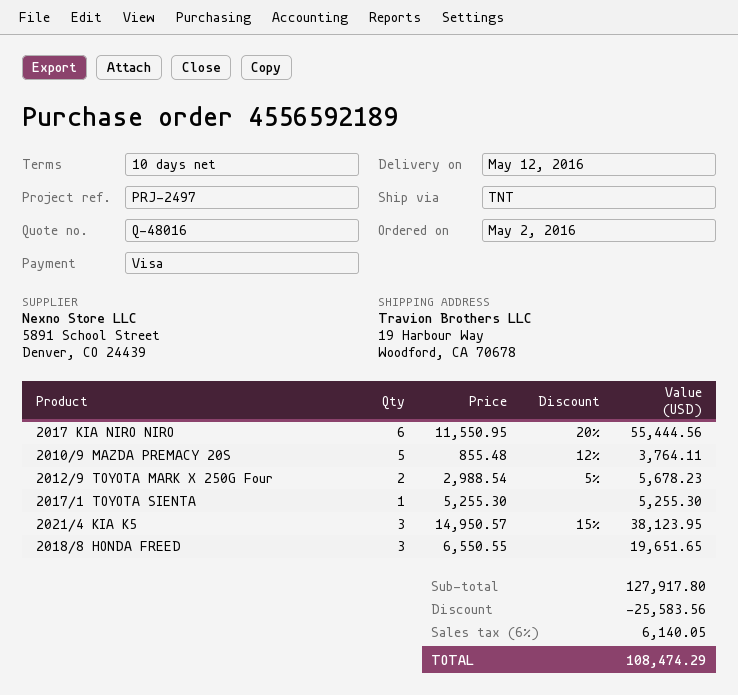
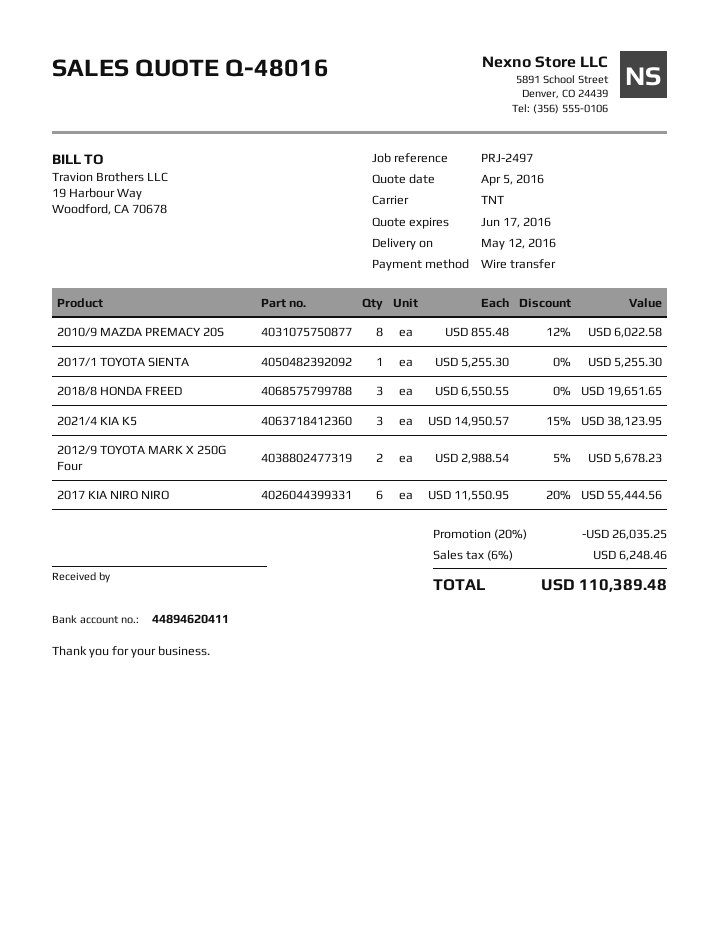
payment method: Visa -> bank transfer
2010/9 MAZDA PREMACY 20S: 5 x 855.48 - 12% = 3764.11 -> 8 x 855.48 - 12% = 6022.58
discount: 25583.56 -> 26035.25
tax: 6% = 6140.05 -> 6% = 6248.46
total: 108474.29 -> 110389.48

